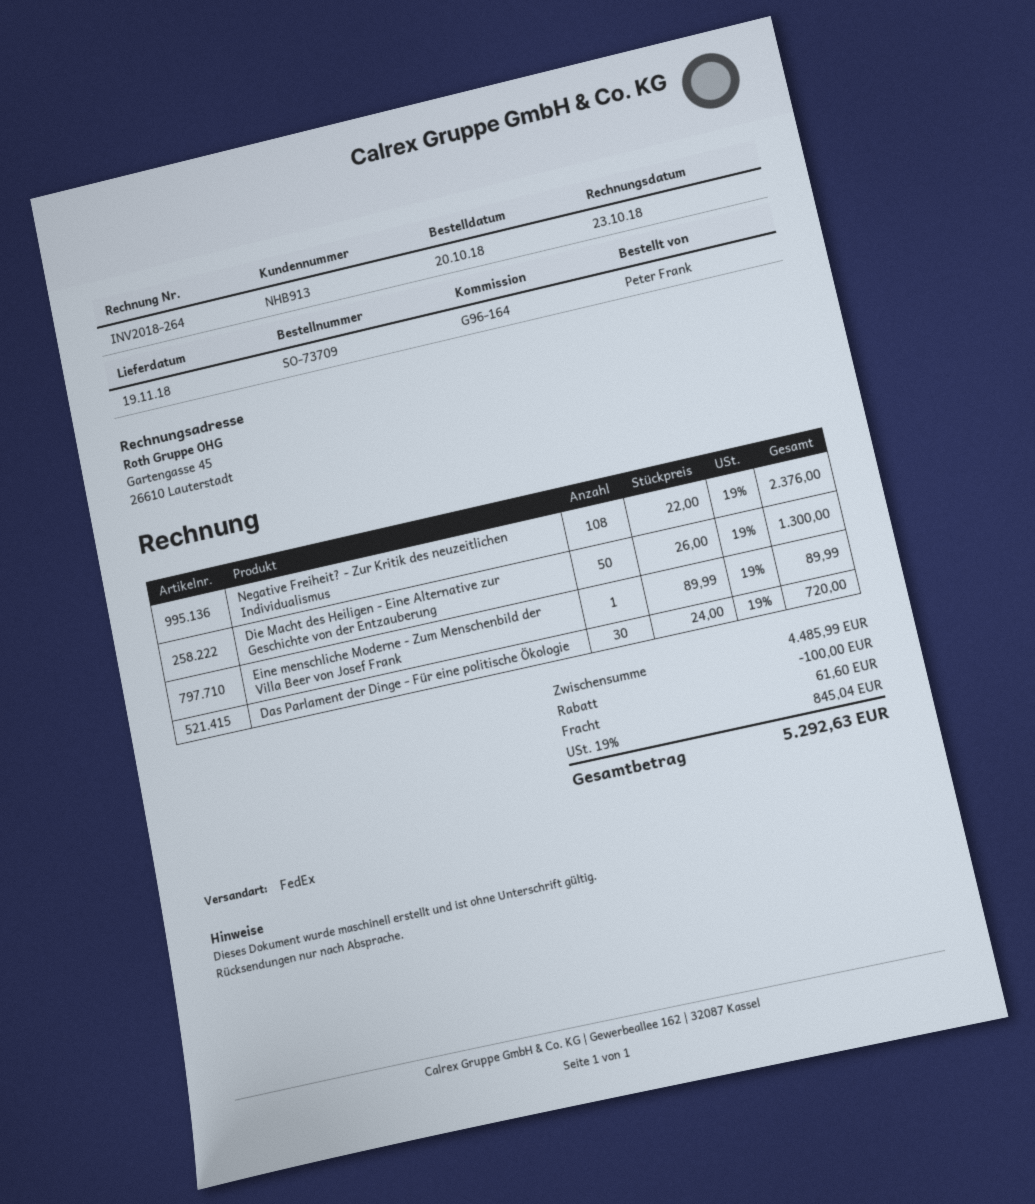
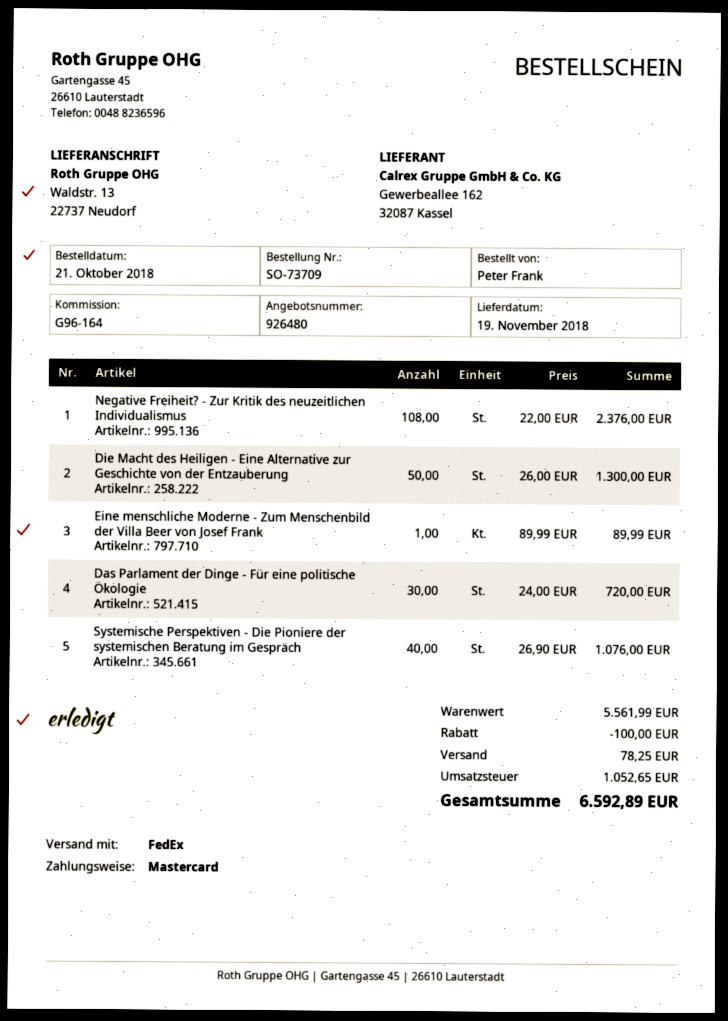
order date: 2018-10-20 -> 2018-10-21
Systemische Perspektiven - Die Pioniere der systemischen Beratung im Gespräch: none -> 40 x 26.90 = 1076.00
subtotal: 4485.99 -> 5561.99
shipping: 61.60 -> 78.25
tax: 845.04 -> 1052.65
total: 5292.63 -> 6592.89

